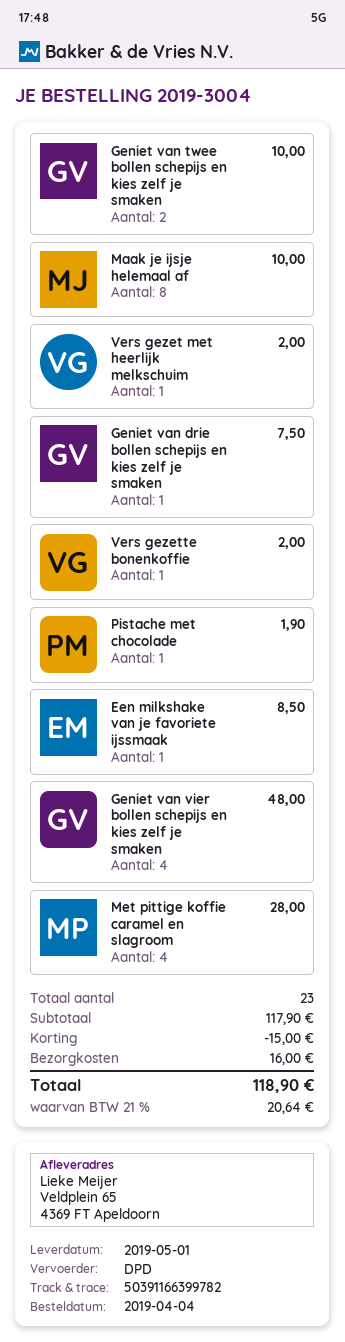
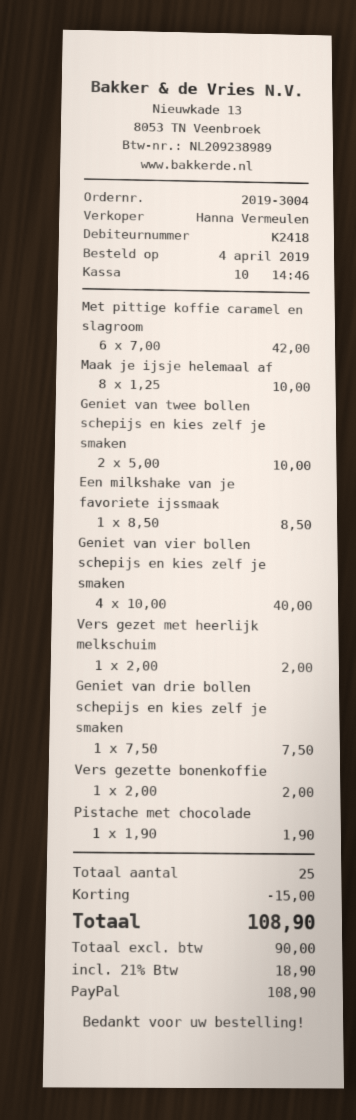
Geniet van vier bollen schepijs en kies zelf je smaken: 4 for 48.00 -> 4 for 40.00
Met pittige koffie caramel en slagroom: 4 for 28.00 -> 6 for 42.00
total quantity: 23 -> 25
shipping: 16.00 -> none
tax: 21% = 20.64 -> 21% = 18.90
total: 118.90 -> 108.90

